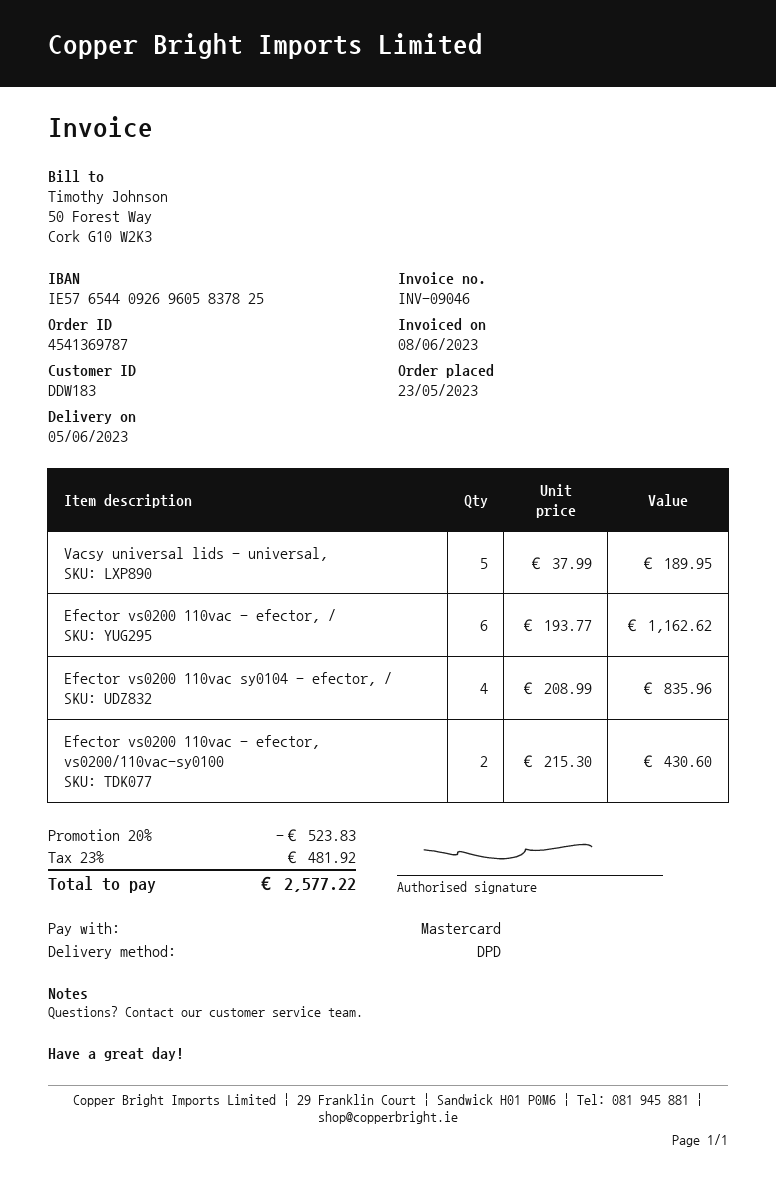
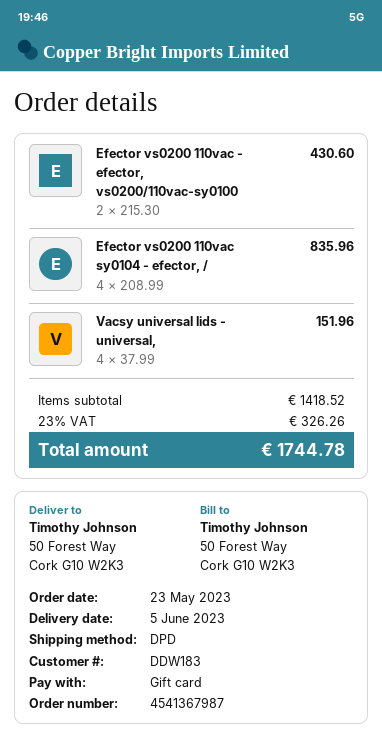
order number: 4541369787 -> 4541367987
payment method: Mastercard -> gift card
Vacsy universal lids - universal,: 5 x 37.99 = 189.95 -> 4 x 37.99 = 151.96
Efector vs0200 110vac - efector, /: 6 x 193.77 = 1162.62 -> none
discount: 20% = 523.83 -> none
tax: 23% = 481.92 -> 23% = 326.26
total: 2577.22 -> 1744.78

